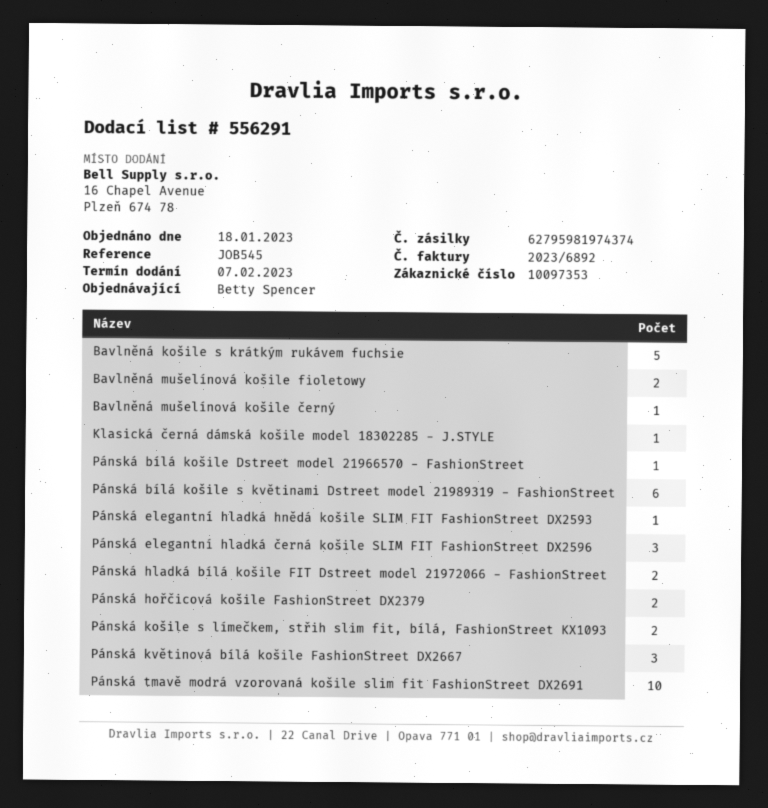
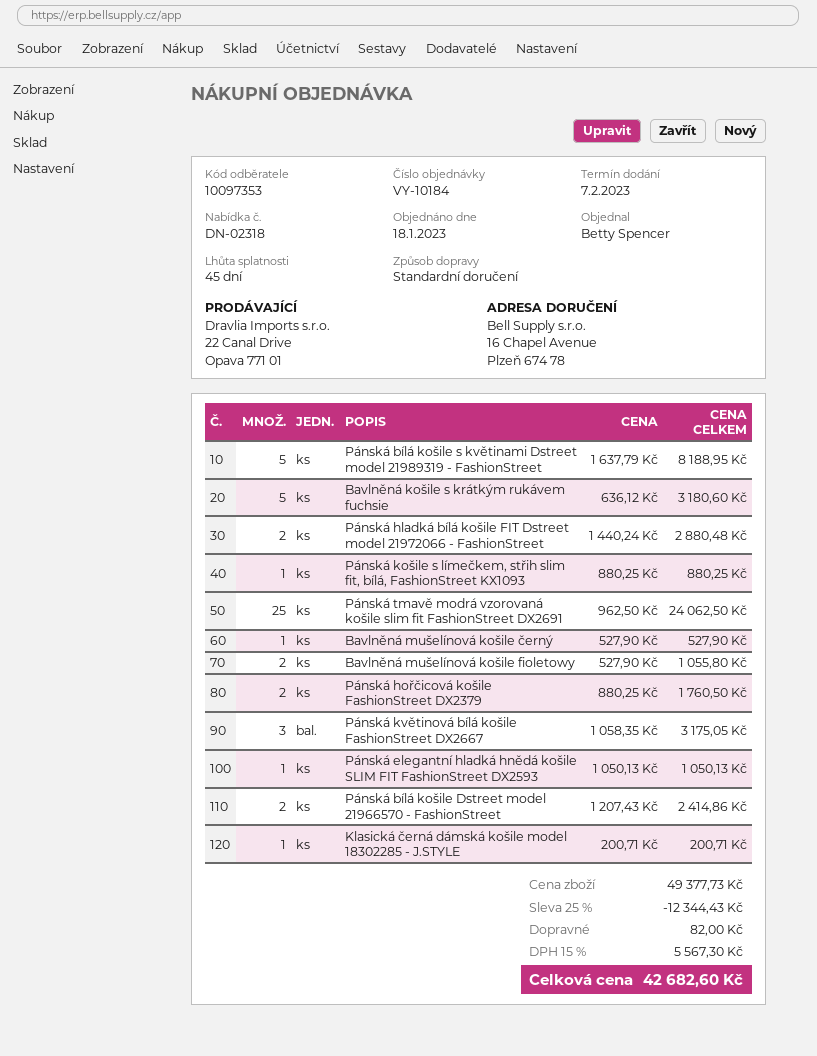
Pánská bílá košile Dstreet model 21966570 - FashionStreet: 1 -> 2
Pánská bílá košile s květinami Dstreet model 21989319 - FashionStreet: 6 -> 5
Pánská elegantní hladká černá košile SLIM FIT FashionStreet DX2596: 3 -> none
Pánská košile s límečkem, střih slim fit, bílá, FashionStreet KX1093: 2 -> 1
Pánská tmavě modrá vzorovaná košile slim fit FashionStreet DX2691: 10 -> 25

